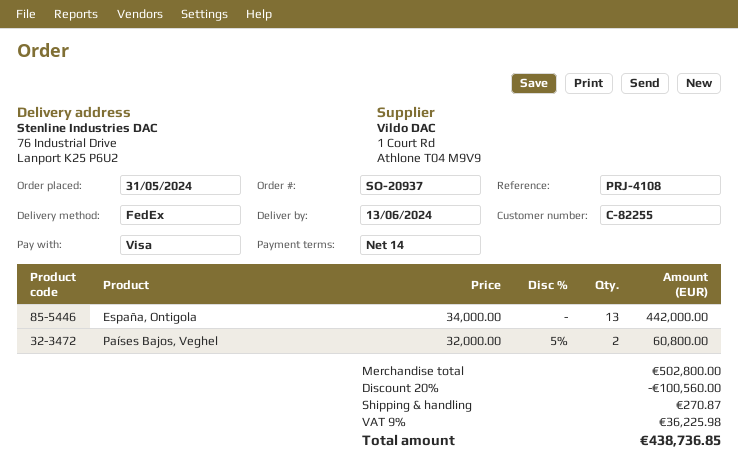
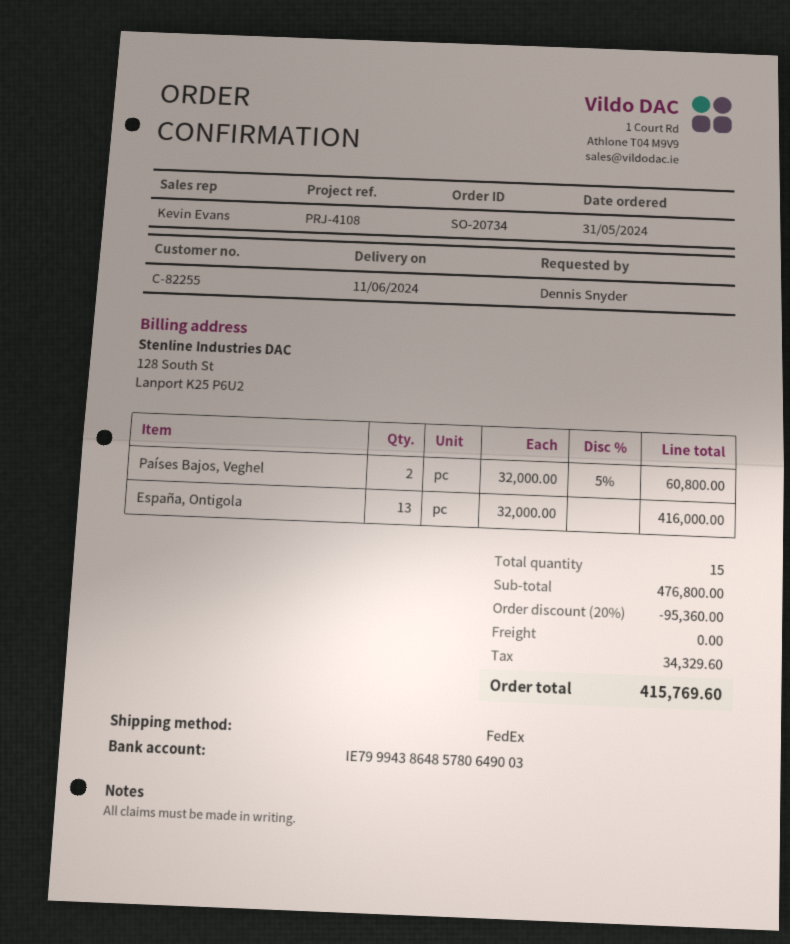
order number: SO-20937 -> SO-20734
delivery date: 2024-06-13 -> 2024-06-11
España, Ontigola: 13 x 34000.00 = 442000.00 -> 13 x 32000.00 = 416000.00
subtotal: 502800.00 -> 476800.00
discount: 20% = 100560.00 -> 20% = 95360.00
shipping: 270.87 -> 0.00
tax: 36225.98 -> 34329.60
total: 438736.85 -> 415769.60

